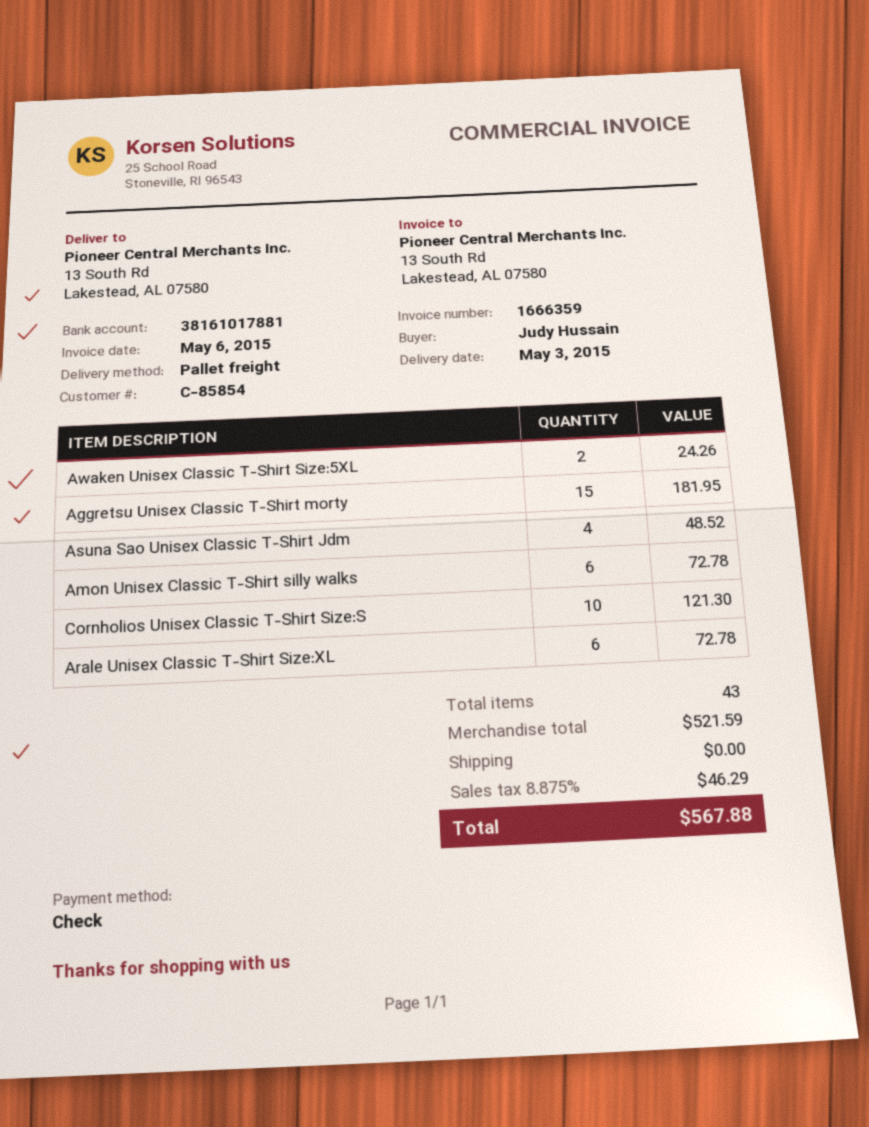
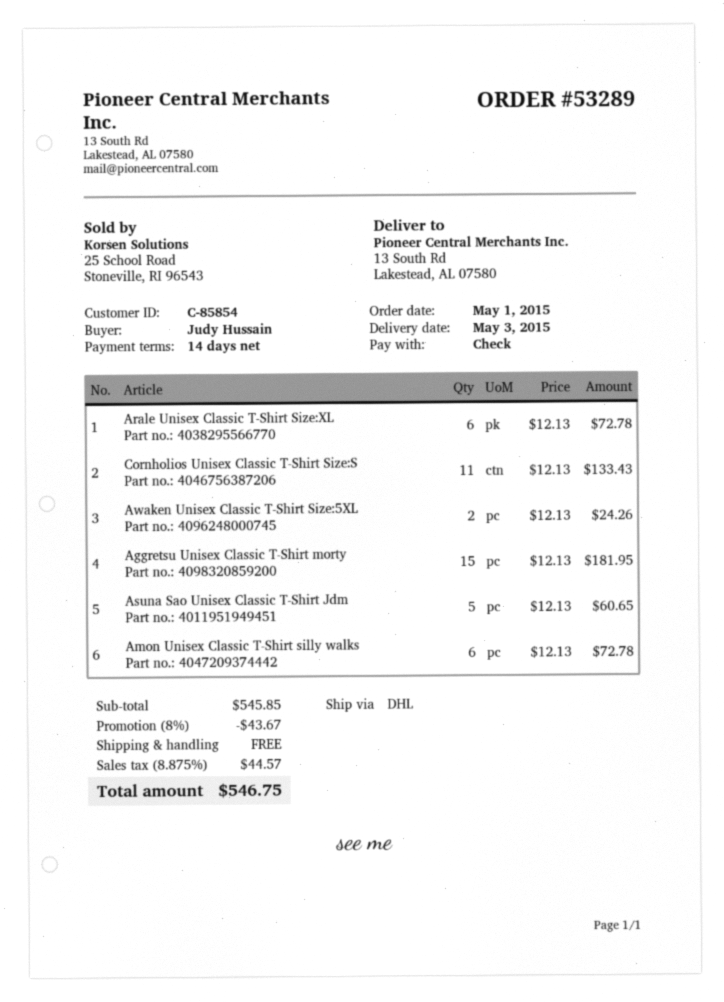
shipping method: pallet freight -> DHL
Asuna Sao Unisex Classic T-Shirt Jdm: 4 for 48.52 -> 5 for 60.65
Cornholios Unisex Classic T-Shirt Size:S: 10 for 121.30 -> 11 for 133.43
subtotal: 521.59 -> 545.85
discount: none -> 8% = 43.67
tax: 8.875% = 46.29 -> 8.875% = 44.57
total: 567.88 -> 546.75

